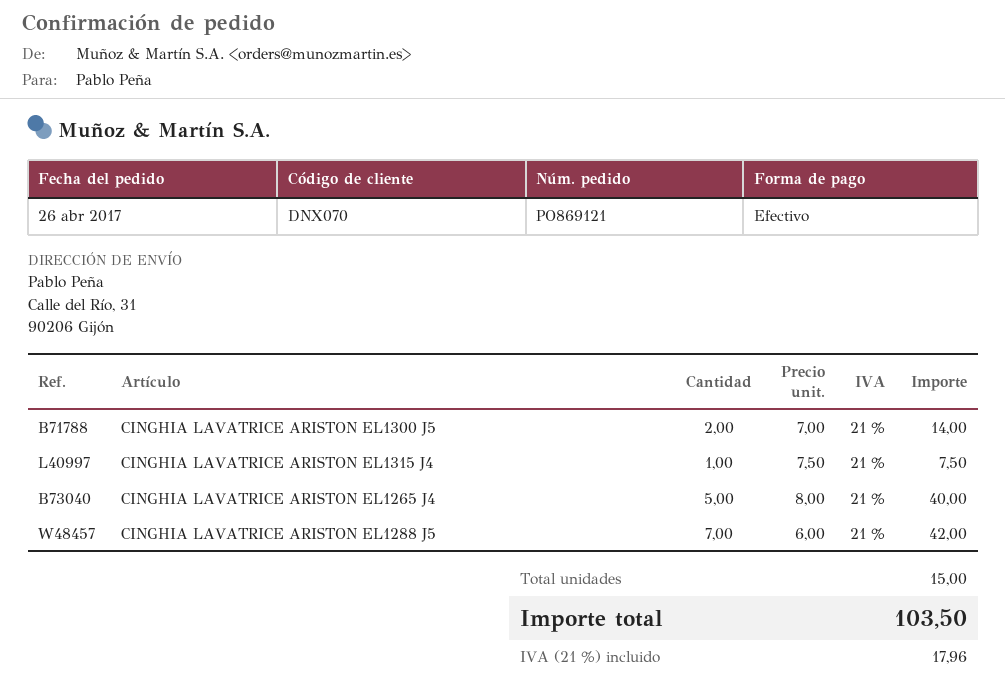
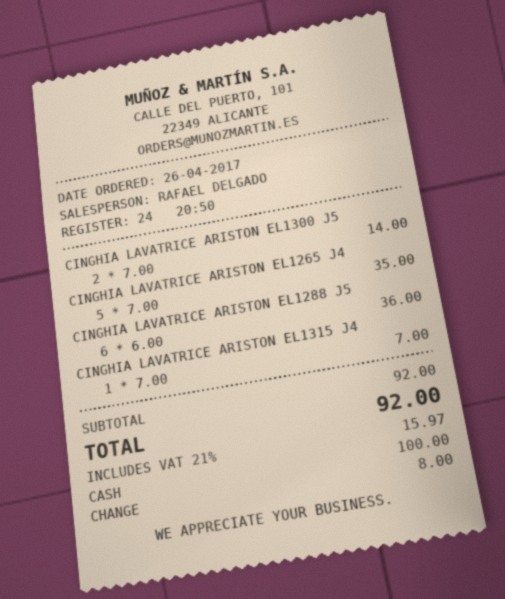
CINGHIA LAVATRICE ARISTON EL1315 J4: 1 x 7.50 = 7.50 -> 1 x 7.00 = 7.00
CINGHIA LAVATRICE ARISTON EL1265 J4: 5 x 8.00 = 40.00 -> 5 x 7.00 = 35.00
CINGHIA LAVATRICE ARISTON EL1288 J5: 7 x 6.00 = 42.00 -> 6 x 6.00 = 36.00
tax: 21% = 17.96 -> 21% = 15.97
total: 103.50 -> 92.00

